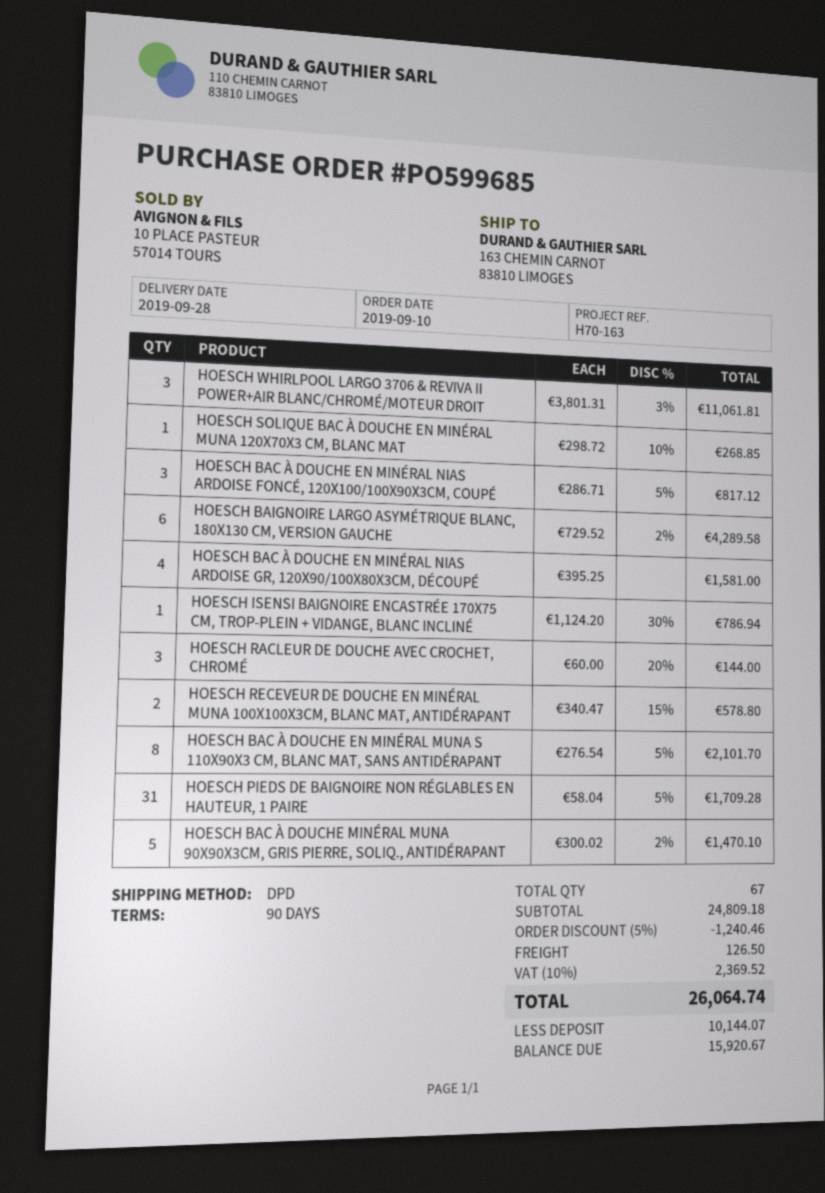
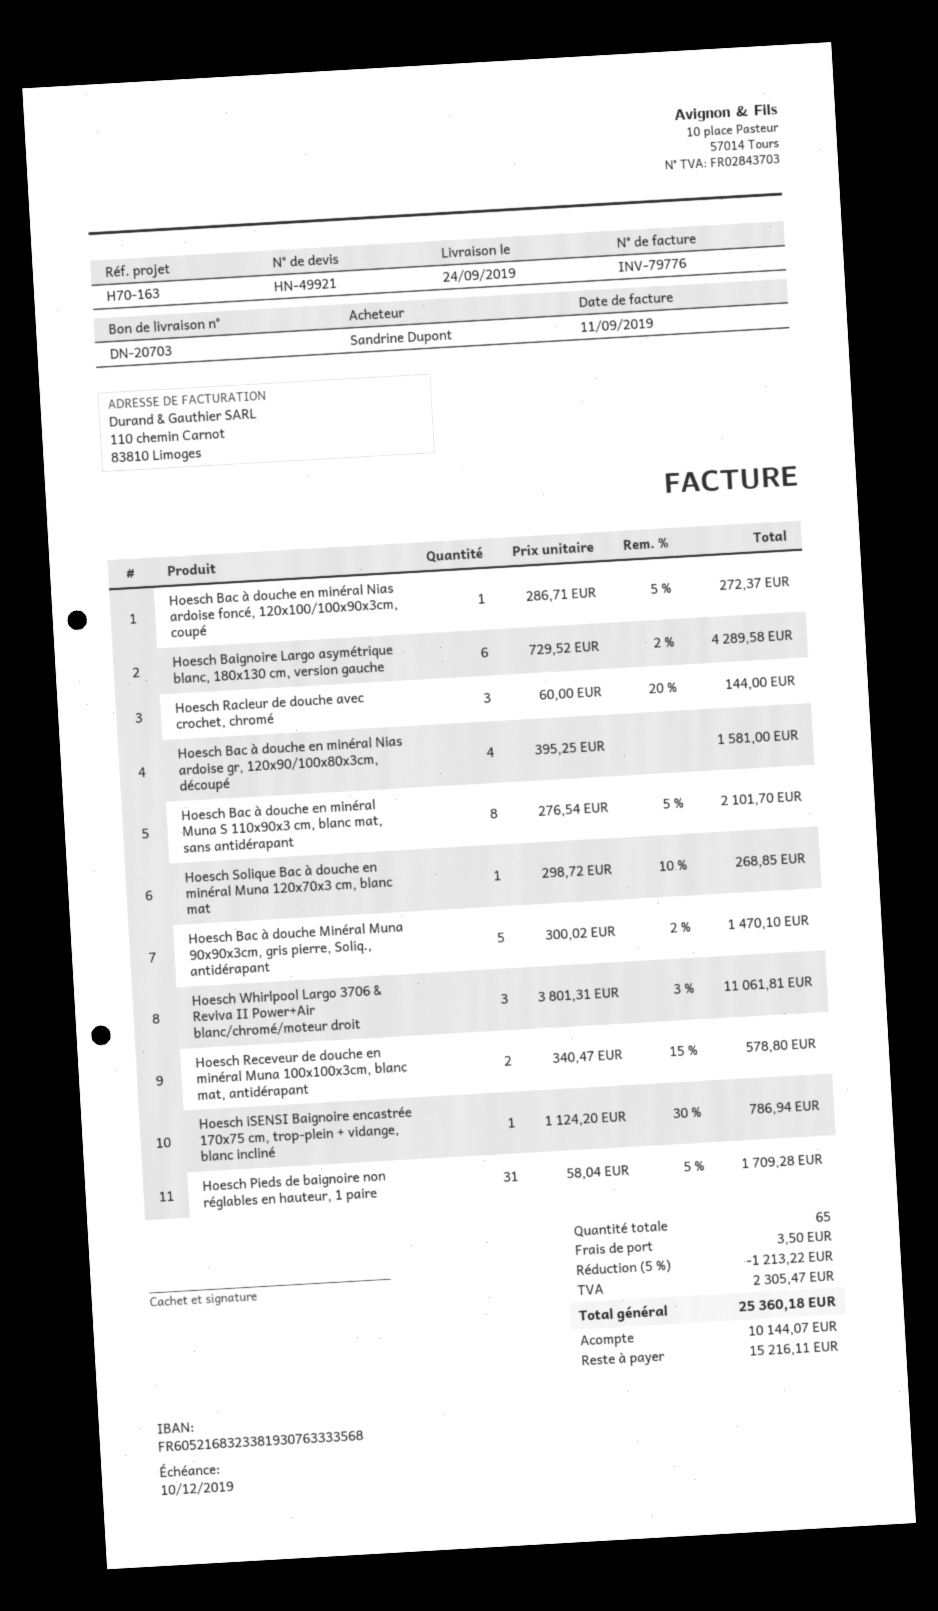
delivery date: 2019-09-28 -> 2019-09-24
HOESCH BAC À DOUCHE EN MINÉRAL NIAS ARDOISE FONCÉ, 120X100/100X90X3CM, COUPÉ: 3 x 286.71 - 5% = 817.12 -> 1 x 286.71 - 5% = 272.37
total quantity: 67 -> 65
discount: 5% = 1240.46 -> 5% = 1213.22
shipping: 126.50 -> 3.50
tax: 2369.52 -> 2305.47
total: 26064.74 -> 25360.18
balance: 15920.67 -> 15216.11

